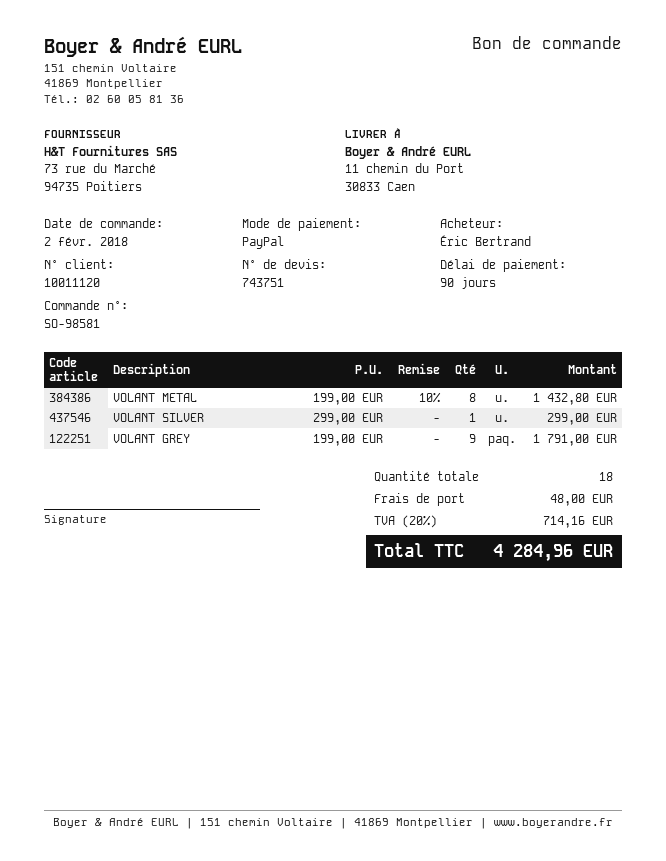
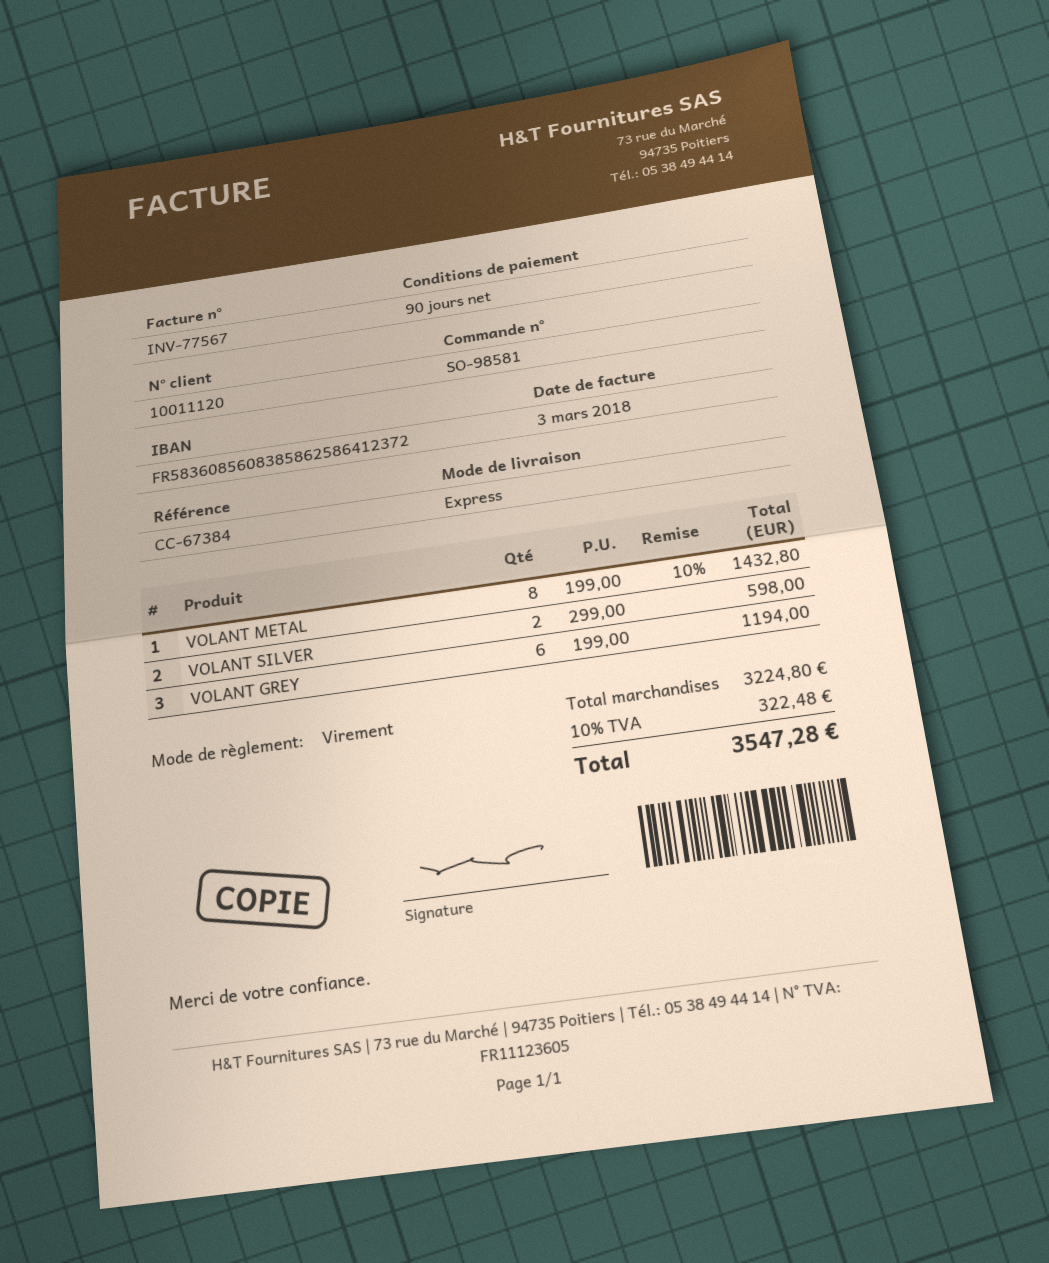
payment method: PayPal -> bank transfer
VOLANT SILVER: 1 x 299.00 = 299.00 -> 2 x 299.00 = 598.00
VOLANT GREY: 9 x 199.00 = 1791.00 -> 6 x 199.00 = 1194.00
shipping: 48.00 -> none
tax: 20% = 714.16 -> 10% = 322.48
total: 4284.96 -> 3547.28

